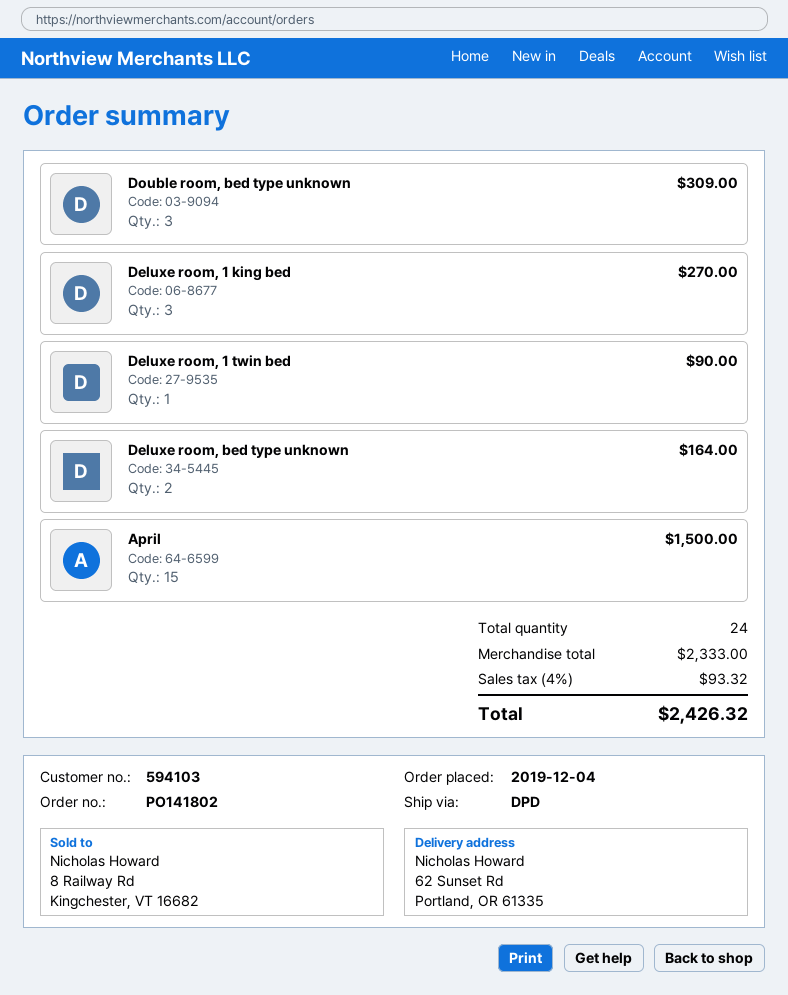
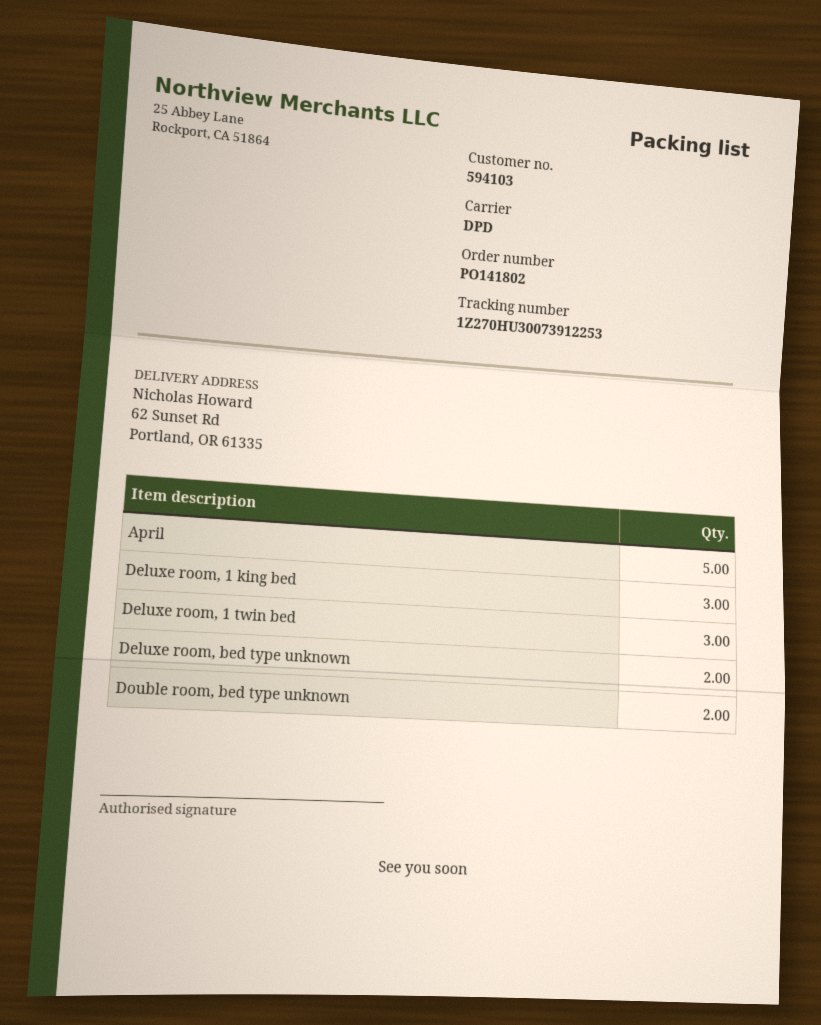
Double room, bed type unknown: 3 -> 2
Deluxe room, 1 twin bed: 1 -> 3
April: 15 -> 5

